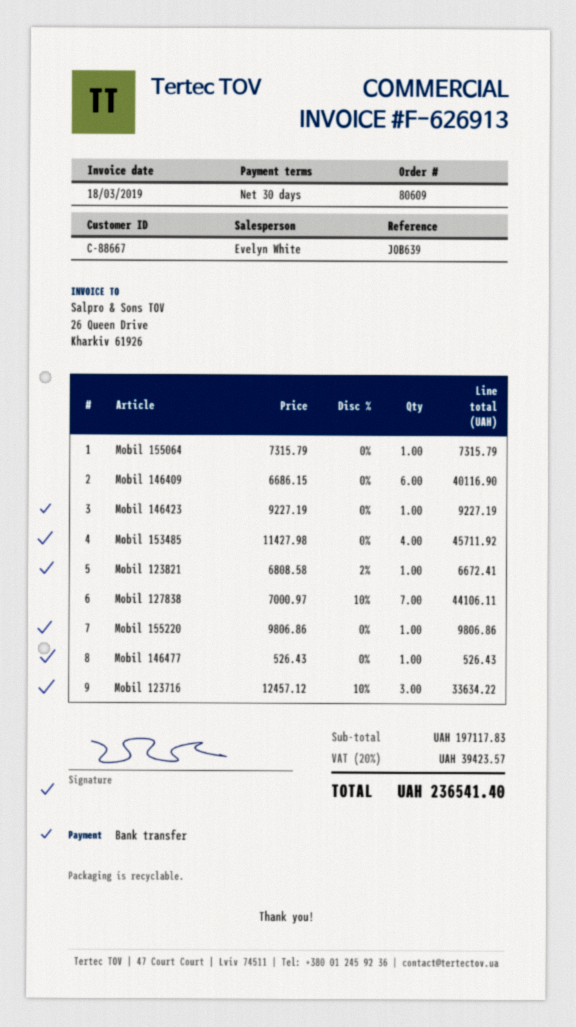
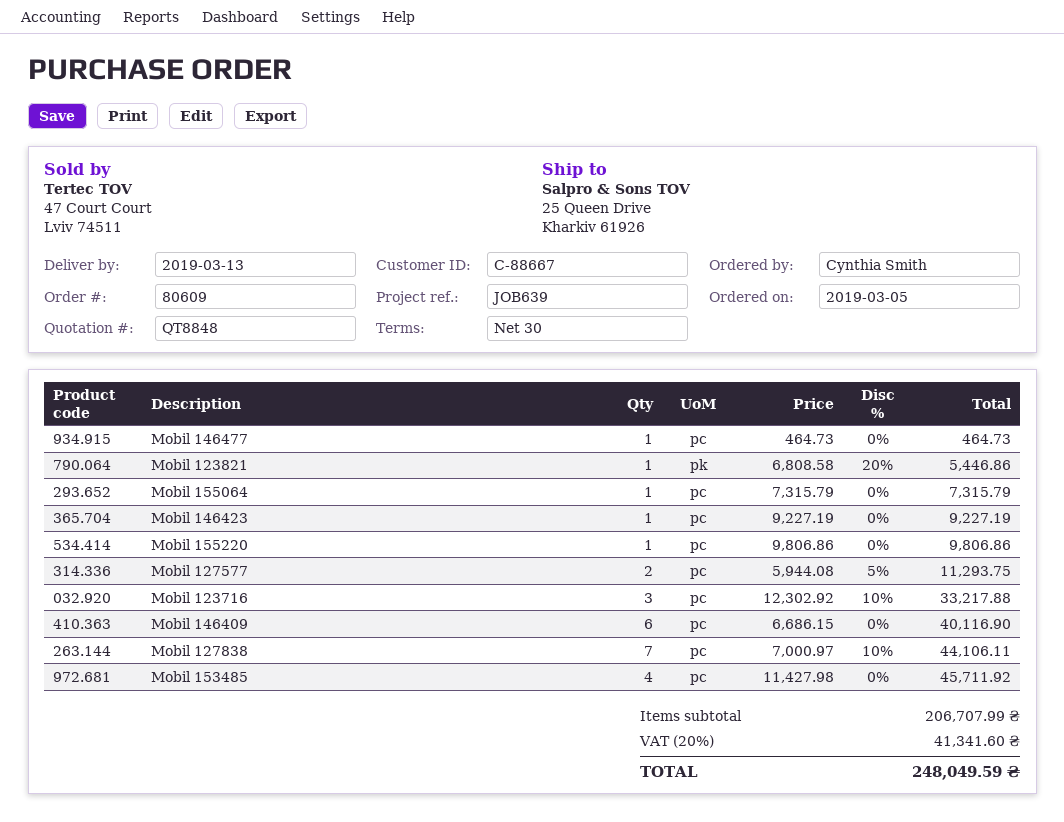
Mobil 123821: 1 x 6808.58 - 2% = 6672.41 -> 1 x 6808.58 - 20% = 5446.86
Mobil 146477: 1 x 526.43 = 526.43 -> 1 x 464.73 = 464.73
Mobil 123716: 3 x 12457.12 - 10% = 33634.22 -> 3 x 12302.92 - 10% = 33217.88
Mobil 127577: none -> 2 x 5944.08 - 5% = 11293.75
subtotal: 197117.83 -> 206707.99
tax: 20% = 39423.57 -> 20% = 41341.60
total: 236541.40 -> 248049.59

